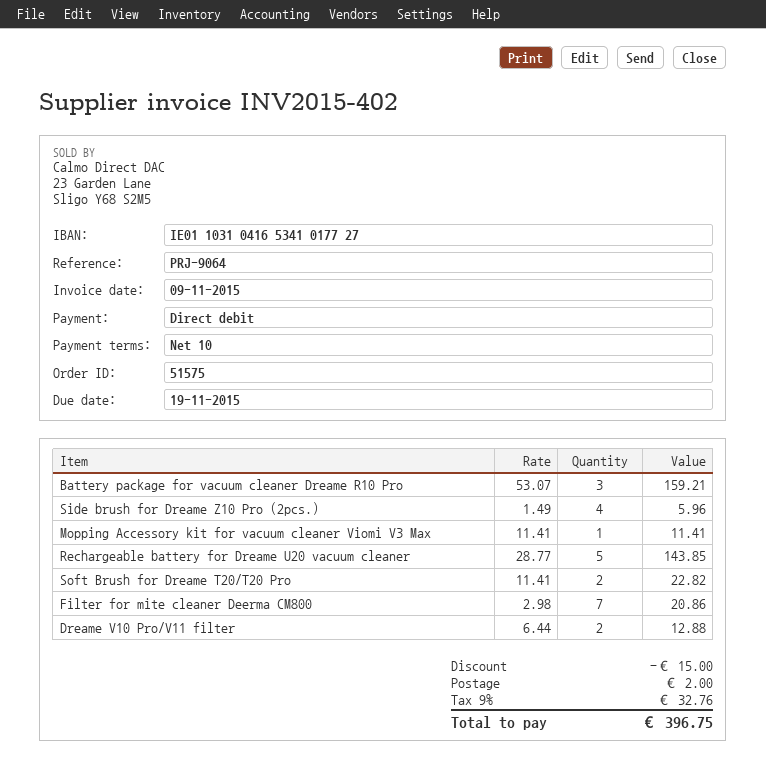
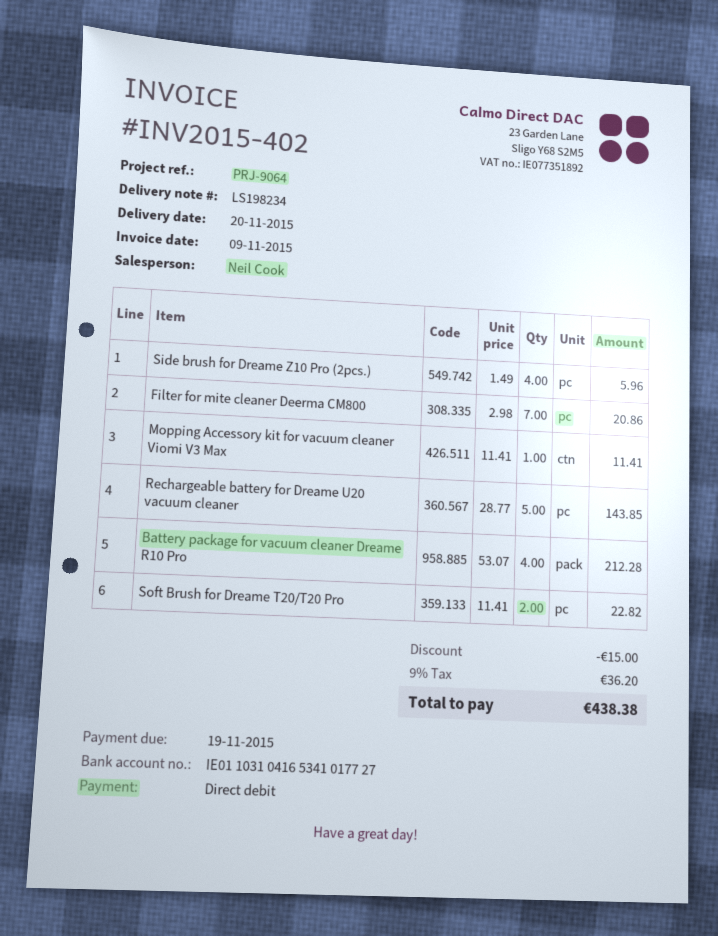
Battery package for vacuum cleaner Dreame R10 Pro: 3 x 53.07 = 159.21 -> 4 x 53.07 = 212.28
Dreame V10 Pro/V11 filter: 2 x 6.44 = 12.88 -> none
shipping: 2.00 -> none
tax: 9% = 32.76 -> 9% = 36.20
total: 396.75 -> 438.38

